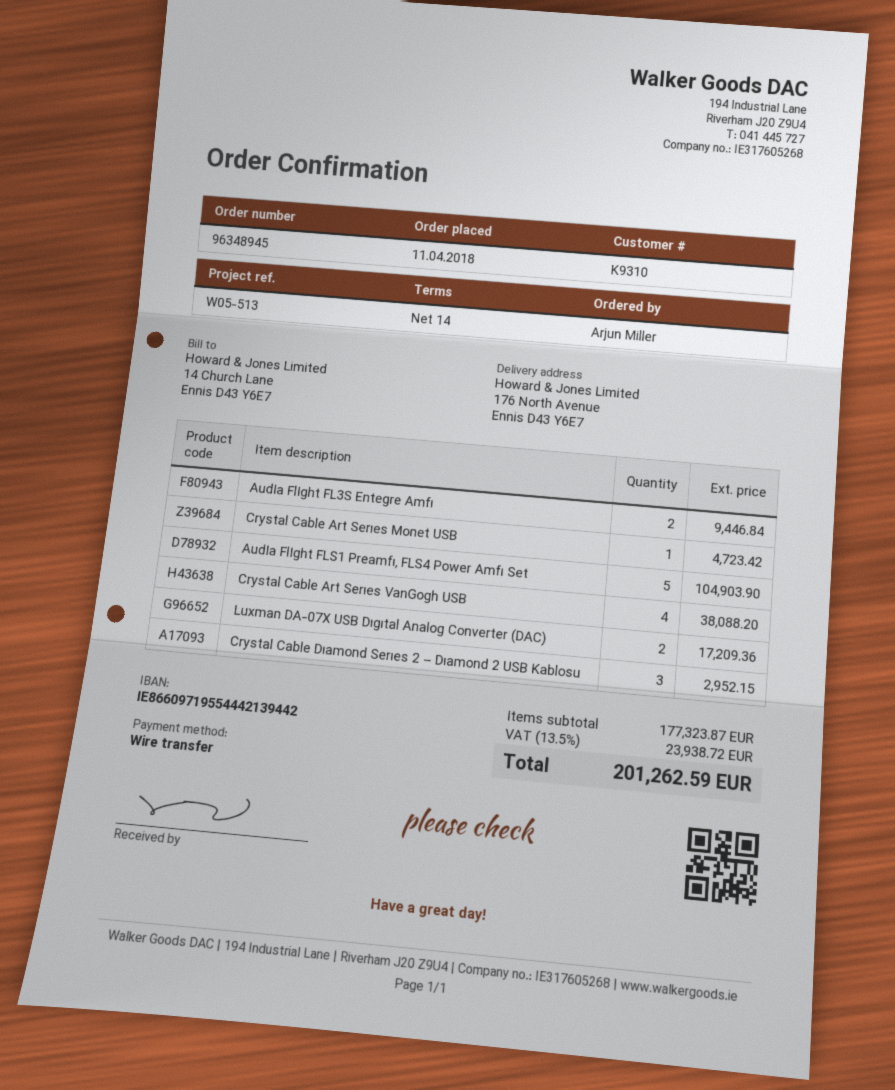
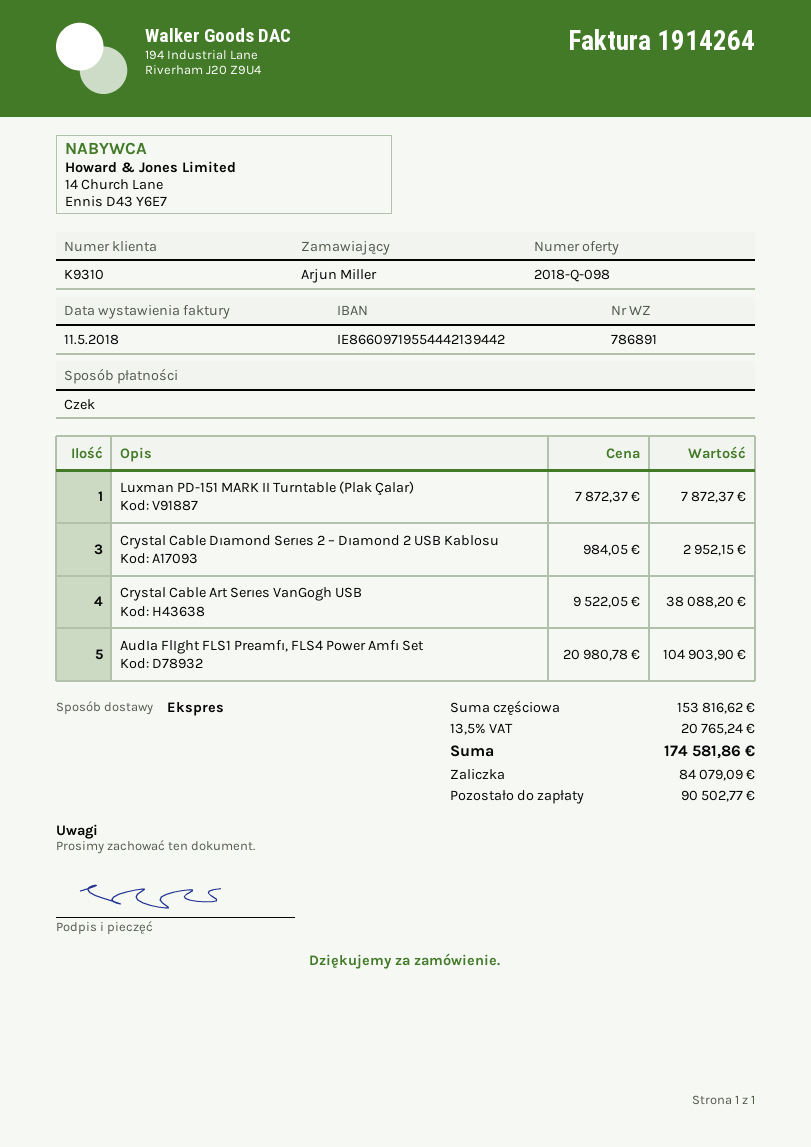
payment method: bank transfer -> cheque
AudIa FlIght FL3S Entegre Amfı: 2 for 9446.84 -> none
Crystal Cable Art Serıes Monet USB: 1 for 4723.42 -> none
Luxman DA-07X USB Dıgıtal Analog Converter (DAC): 2 for 17209.36 -> none
Luxman PD-151 MARK II Turntable (Plak Çalar): none -> 1 for 7872.37
subtotal: 177323.87 -> 153816.62
tax: 13.5% = 23938.72 -> 13.5% = 20765.24
total: 201262.59 -> 174581.86

